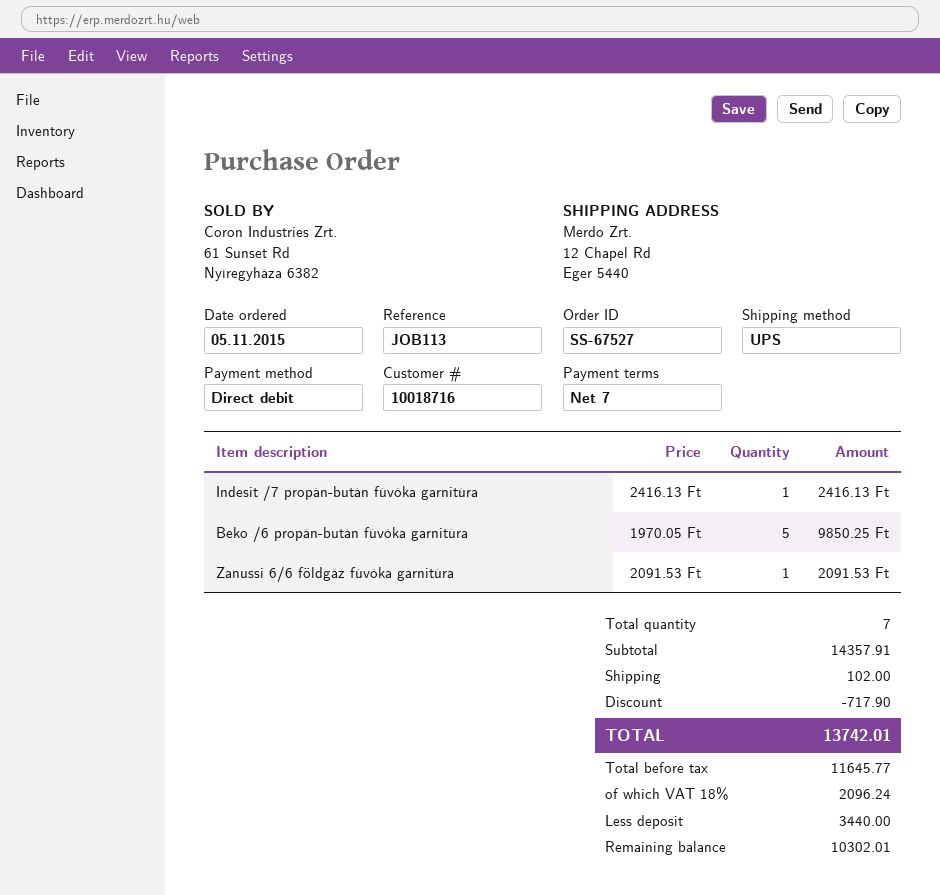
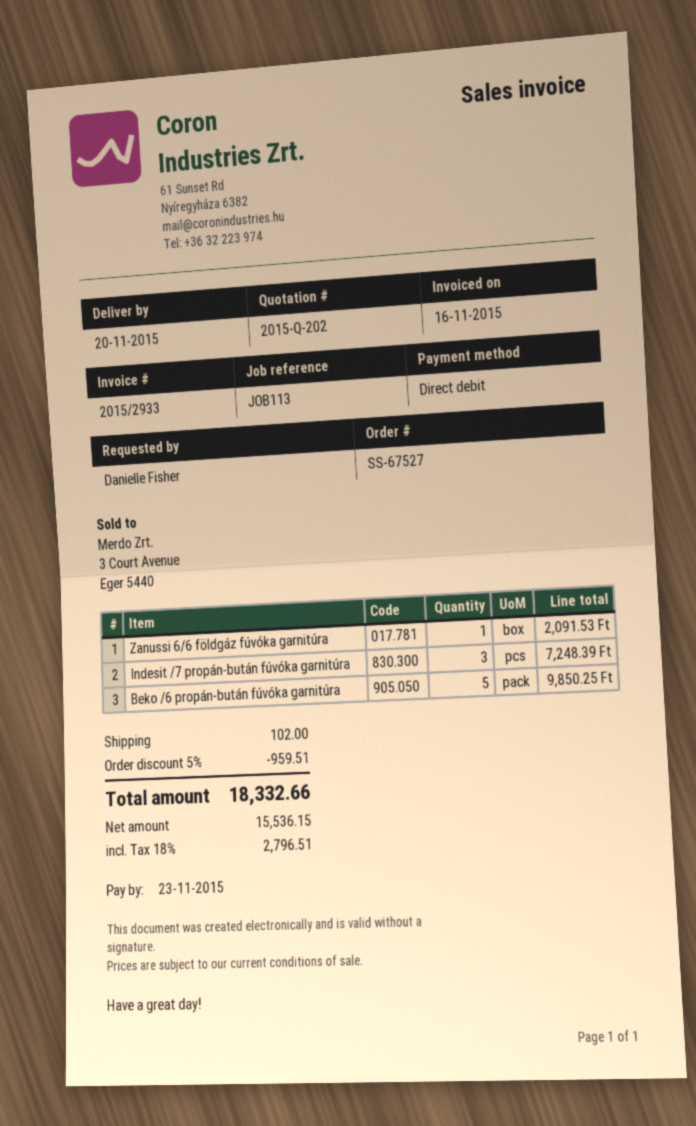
Indesit /7 propán-bután fúvóka garnitúra: 1 for 2416.13 -> 3 for 7248.39
discount: 717.90 -> 959.51
net: 11645.77 -> 15536.15
tax: 18% = 2096.24 -> 18% = 2796.51
total: 13742.01 -> 18332.66

